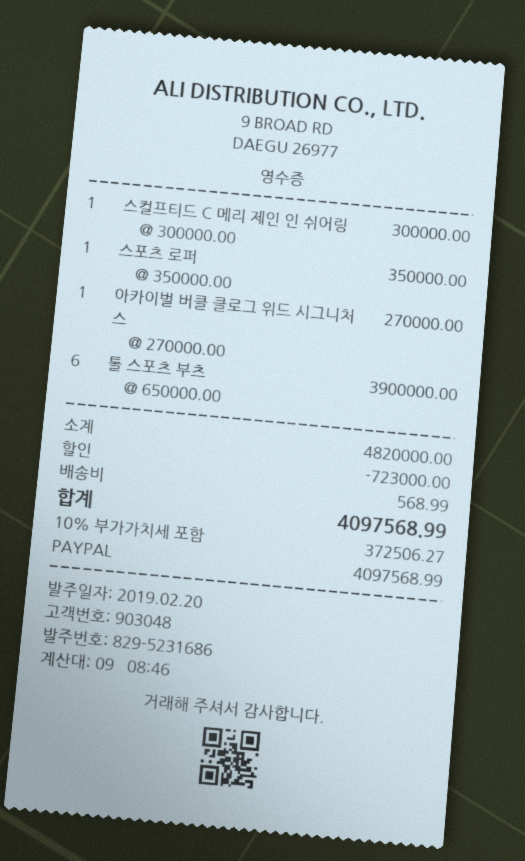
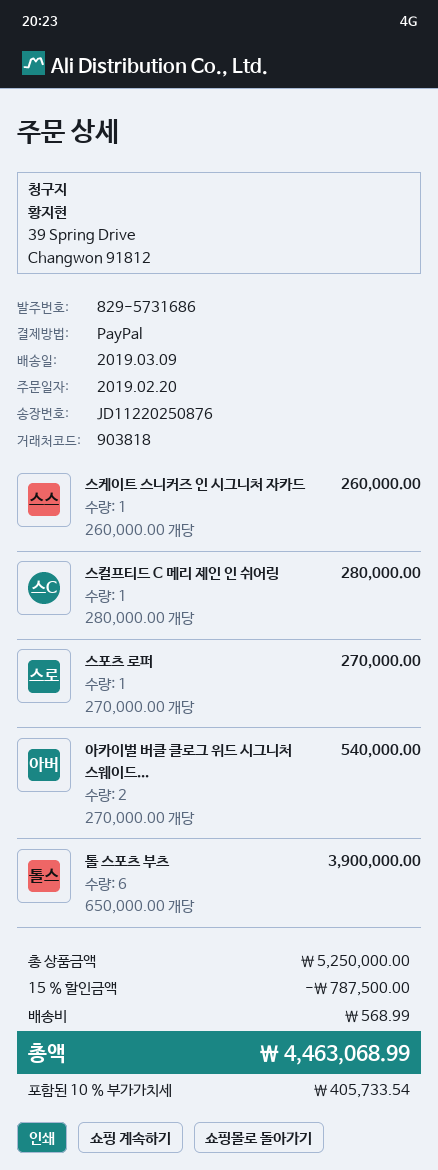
order number: 829-5231686 -> 829-5731686
customer number: 903048 -> 903818
스컬프티드 C 메리 제인 인 쉬어링: 1 x 300000.00 = 300000.00 -> 1 x 280000.00 = 280000.00
스포츠 로퍼: 1 x 350000.00 = 350000.00 -> 1 x 270000.00 = 270000.00
아카이벌 버클 클로그 위드 시그니처 스: 1 x 270000.00 = 270000.00 -> 2 x 270000.00 = 540000.00
스케이트 스니커즈 인 시그니처 자카드: none -> 1 x 260000.00 = 260000.00
subtotal: 4820000.00 -> 5250000.00
discount: 723000.00 -> 787500.00
tax: 10% = 372506.27 -> 10% = 405733.54
total: 4097568.99 -> 4463068.99

